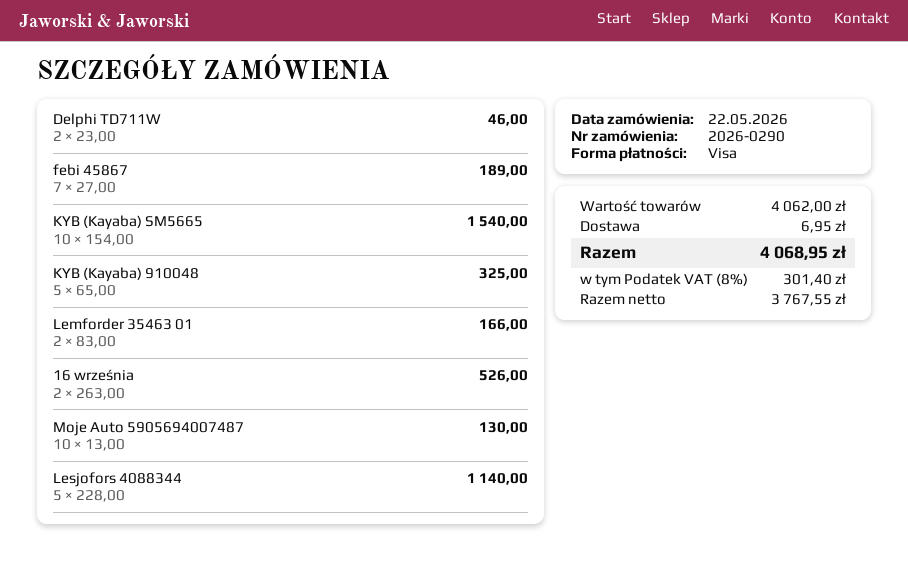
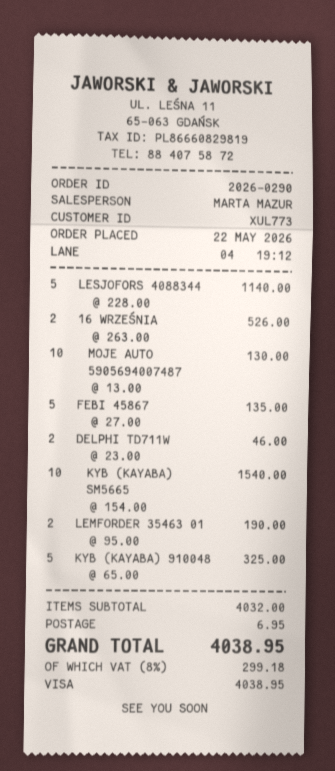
febi 45867: 7 x 27.00 = 189.00 -> 5 x 27.00 = 135.00
Lemforder 35463 01: 2 x 83.00 = 166.00 -> 2 x 95.00 = 190.00
subtotal: 4062.00 -> 4032.00
tax: 8% = 301.40 -> 8% = 299.18
total: 4068.95 -> 4038.95

